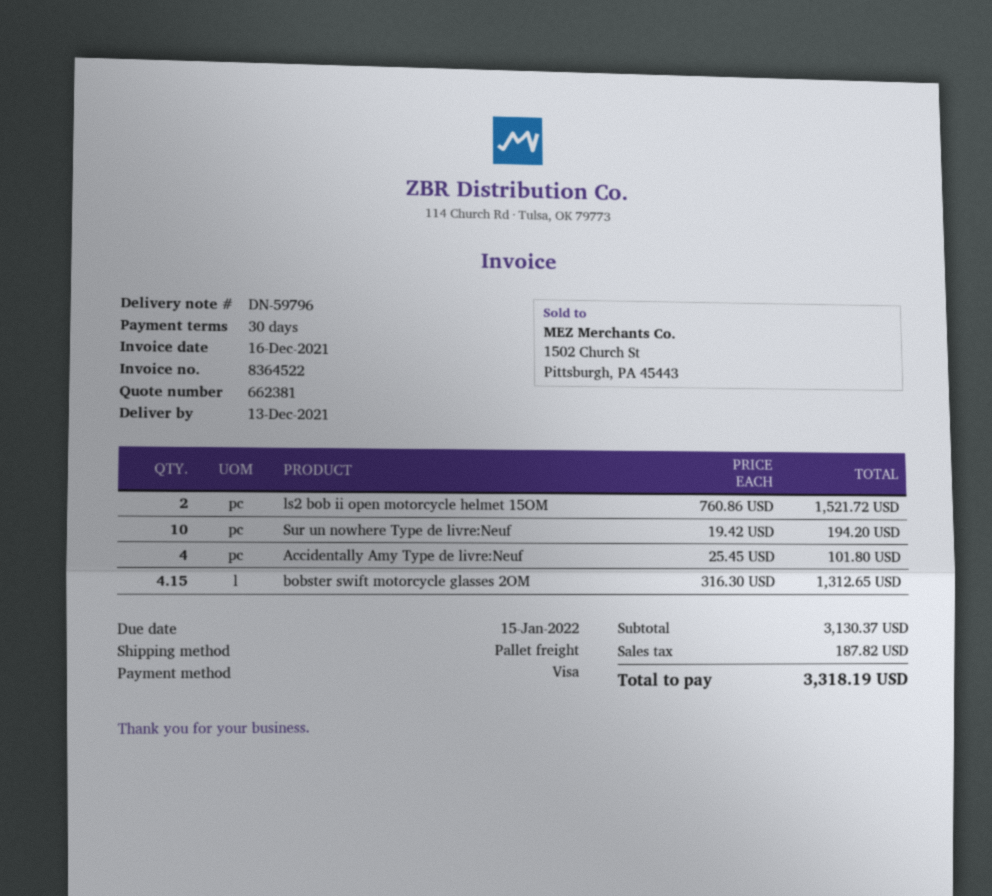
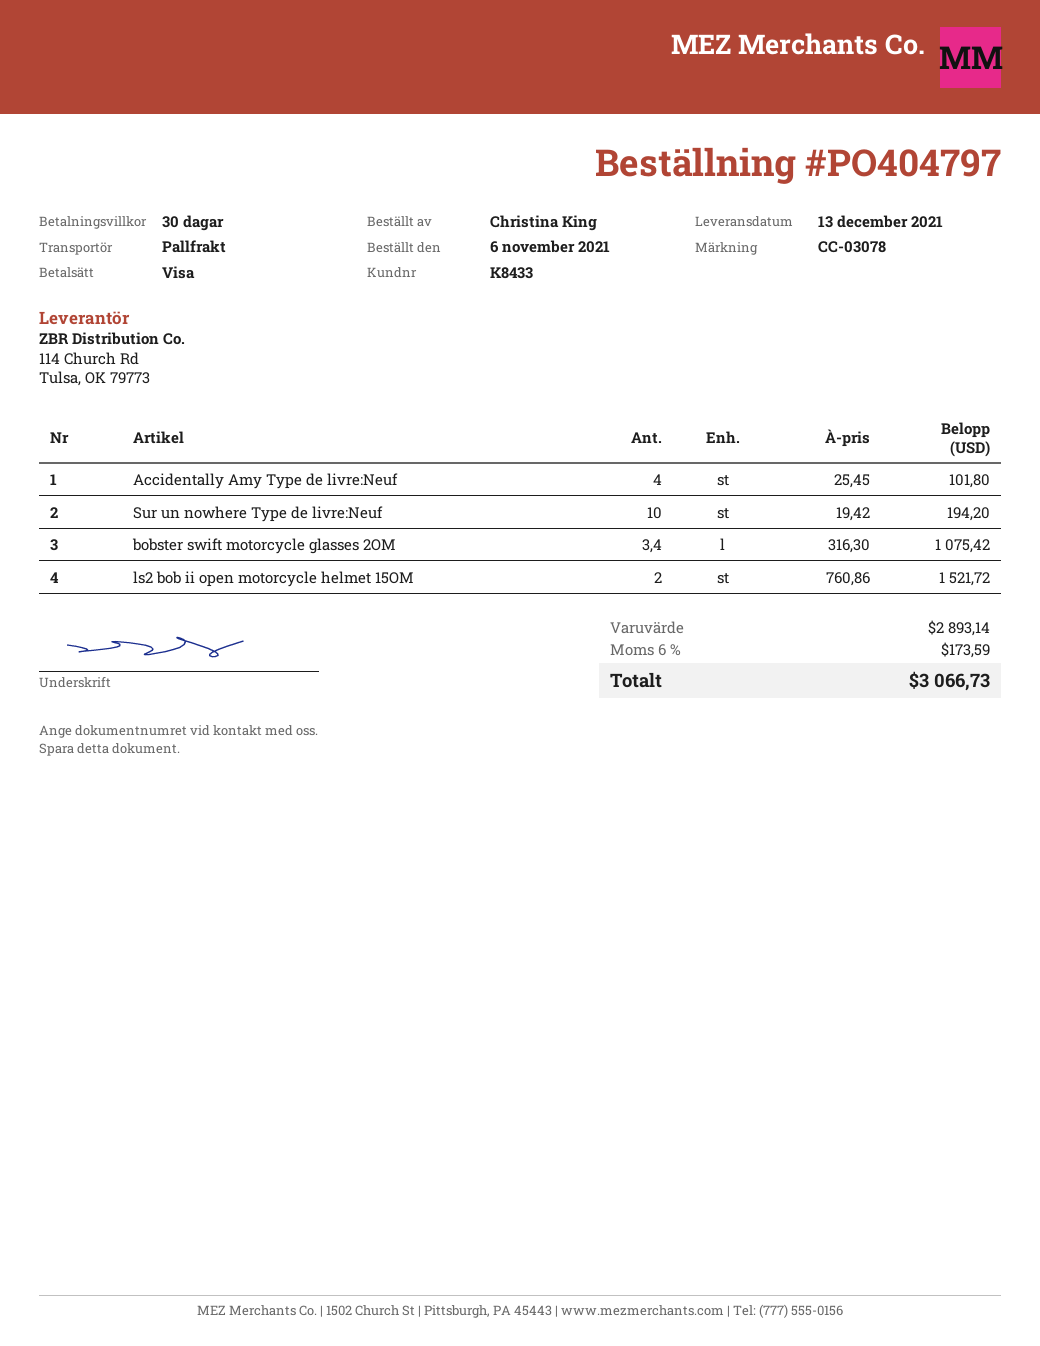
bobster swift motorcycle glasses 2OM: 4.15 x 316.30 = 1312.65 -> 3.4 x 316.30 = 1075.42
subtotal: 3130.37 -> 2893.14
tax: 187.82 -> 173.59
total: 3318.19 -> 3066.73

